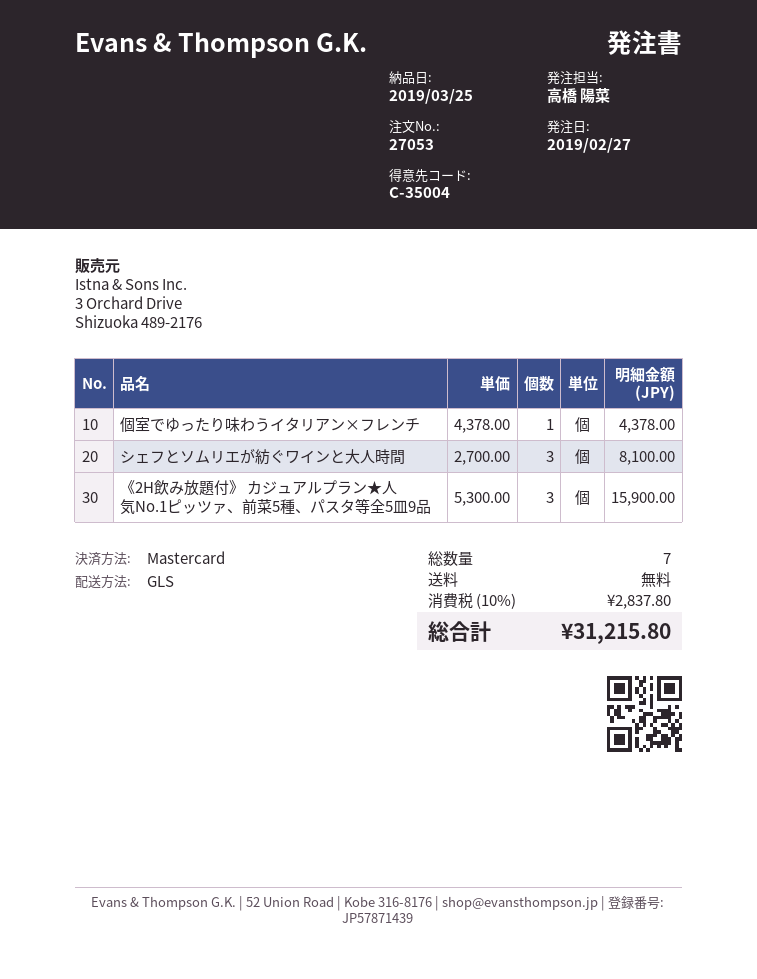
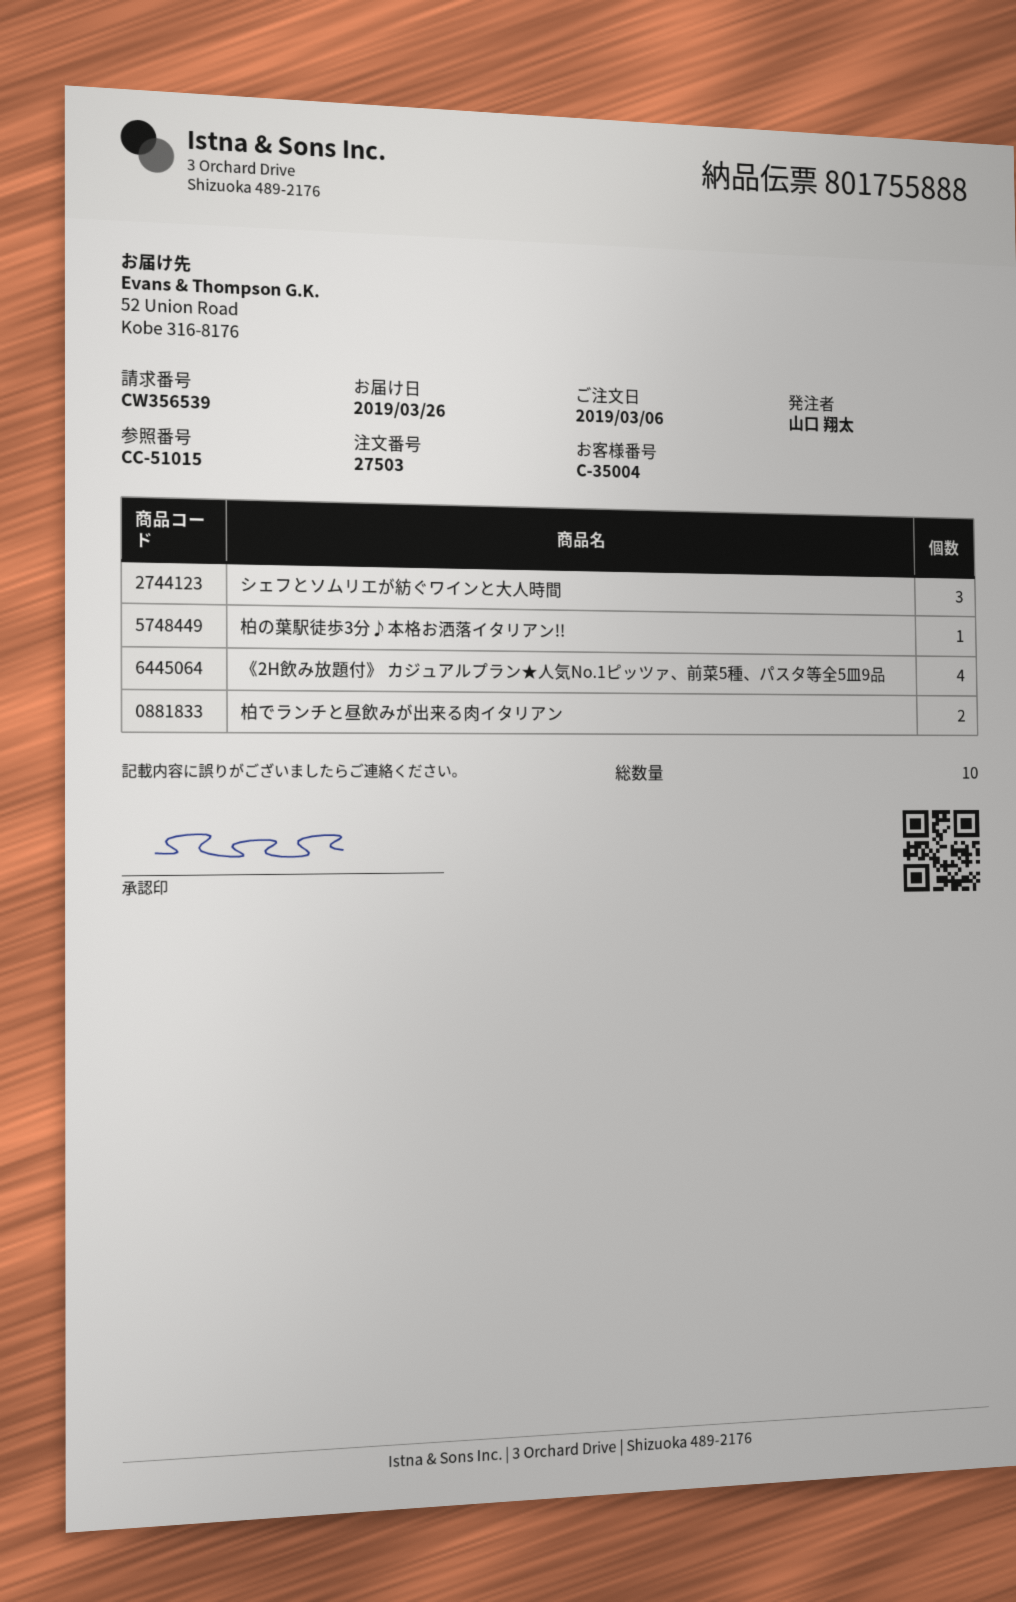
order number: 27053 -> 27503
order date: 2019-02-27 -> 2019-03-06
delivery date: 2019-03-25 -> 2019-03-26
ordered by: 高橋 陽菜 -> 山口 翔太
個室でゆったり味わうイタリアン×フレンチ: 1 -> none
《2H飲み放題付》 カジュアルプラン★人気No.1ピッツァ、前菜5種、パスタ等全5皿9品: 3 -> 4
柏の葉駅徒歩3分♪本格お洒落イタリアン!!: none -> 1
柏でランチと昼飲みが出来る肉イタリアン: none -> 2
total quantity: 7 -> 10

